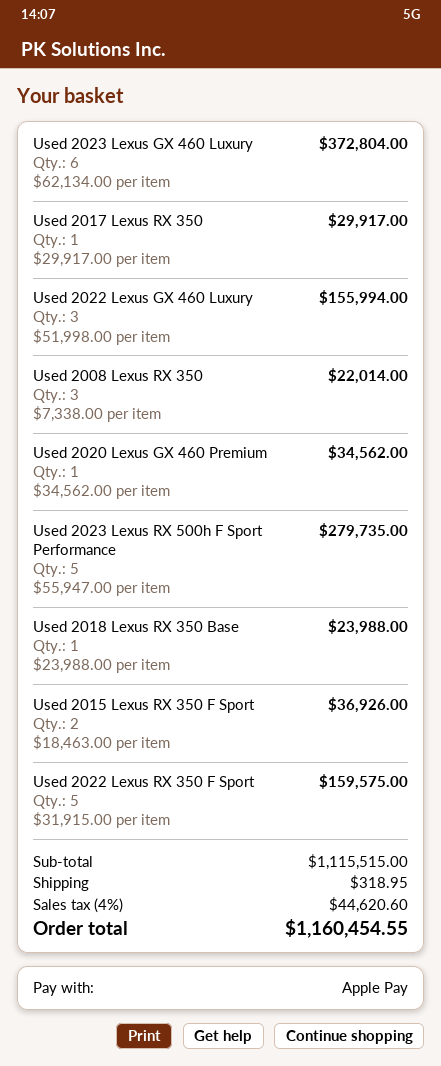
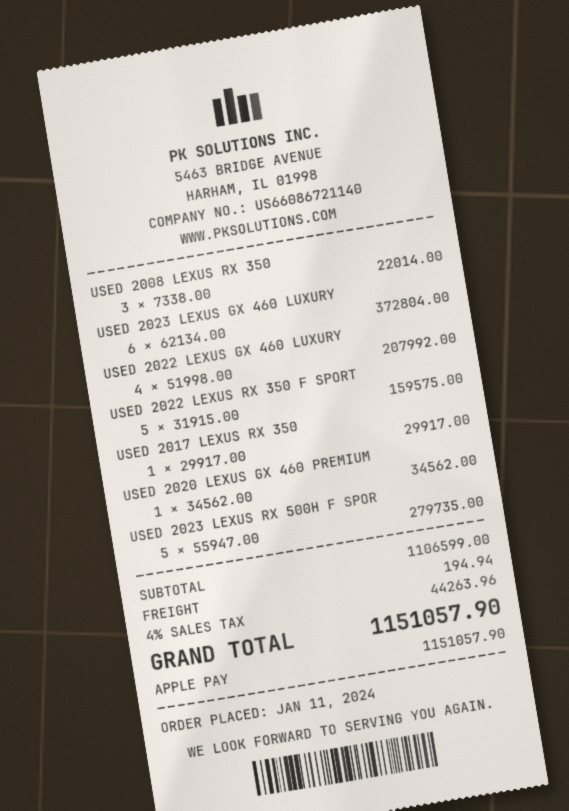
Used 2022 Lexus GX 460 Luxury: 3 x 51998.00 = 155994.00 -> 4 x 51998.00 = 207992.00
Used 2018 Lexus RX 350 Base: 1 x 23988.00 = 23988.00 -> none
Used 2015 Lexus RX 350 F Sport: 2 x 18463.00 = 36926.00 -> none
subtotal: 1115515.00 -> 1106599.00
shipping: 318.95 -> 194.94
tax: 4% = 44620.60 -> 4% = 44263.96
total: 1160454.55 -> 1151057.90

